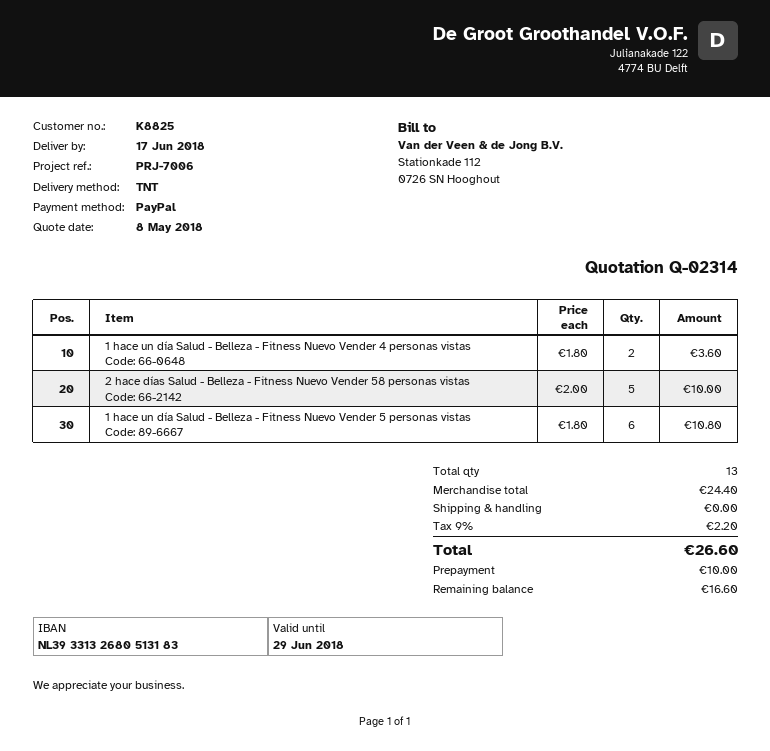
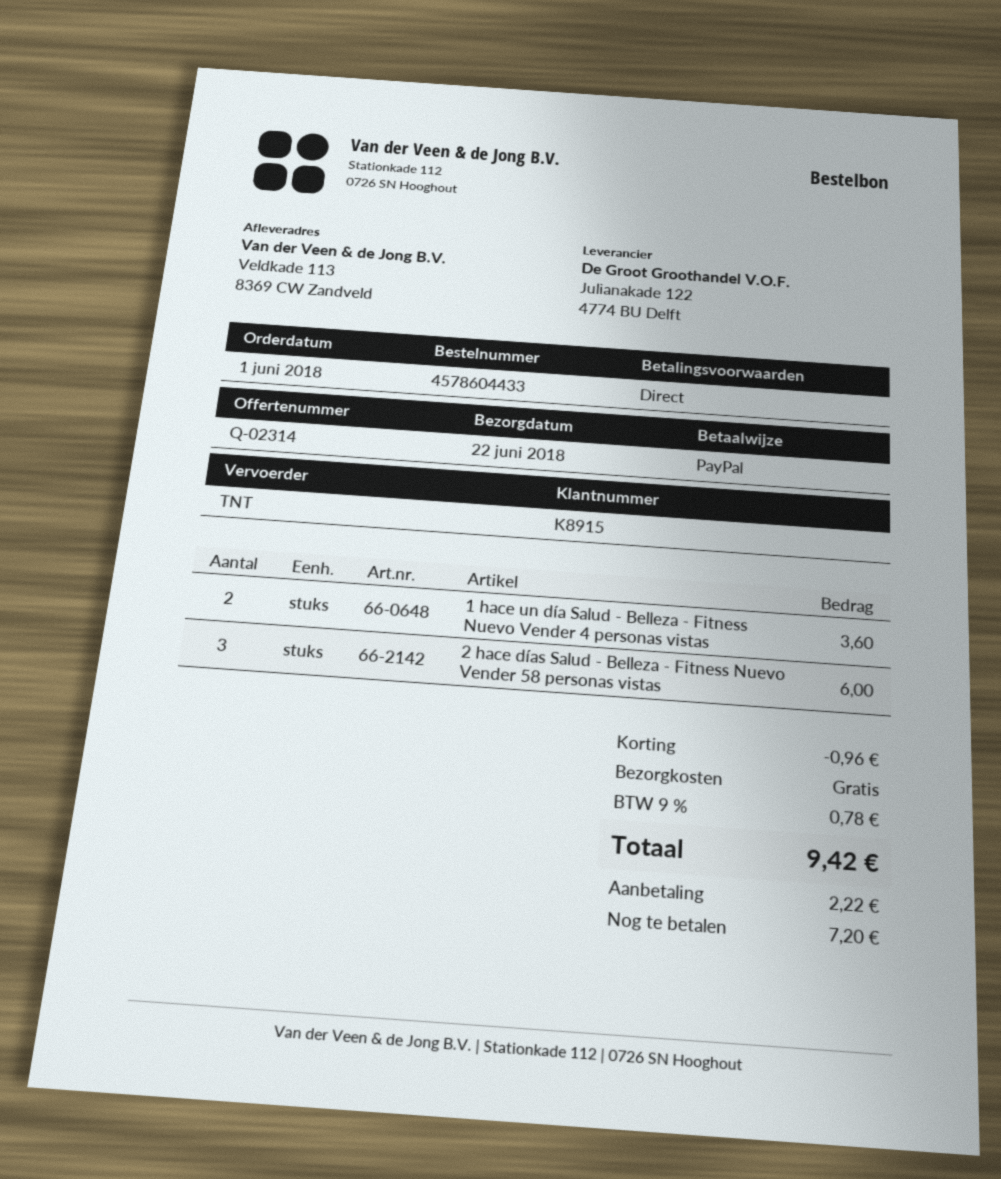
delivery date: 2018-06-17 -> 2018-06-22
customer number: K8825 -> K8915
2 hace días Salud - Belleza - Fitness Nuevo Vender 58 personas vistas: 5 for 10.00 -> 3 for 6.00
1 hace un día Salud - Belleza - Fitness Nuevo Vender 5 personas vistas: 6 for 10.80 -> none
discount: none -> 0.96
tax: 9% = 2.20 -> 9% = 0.78
total: 26.60 -> 9.42
deposit: 10.00 -> 2.22
balance: 16.60 -> 7.20

